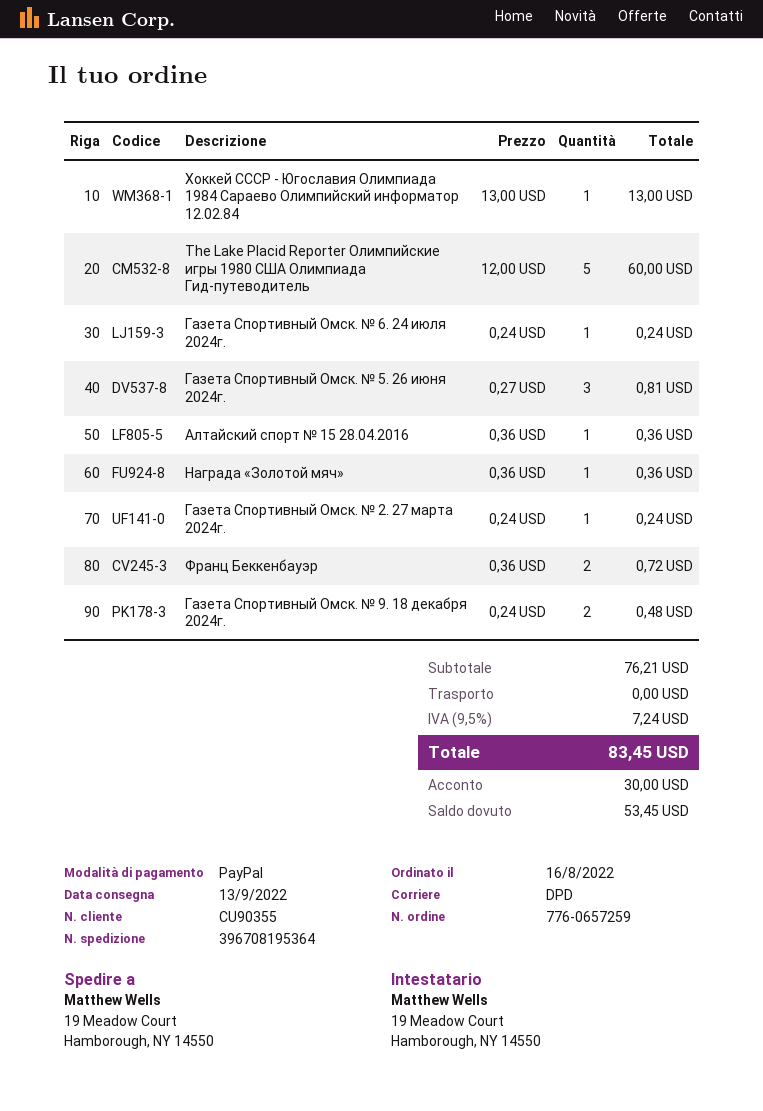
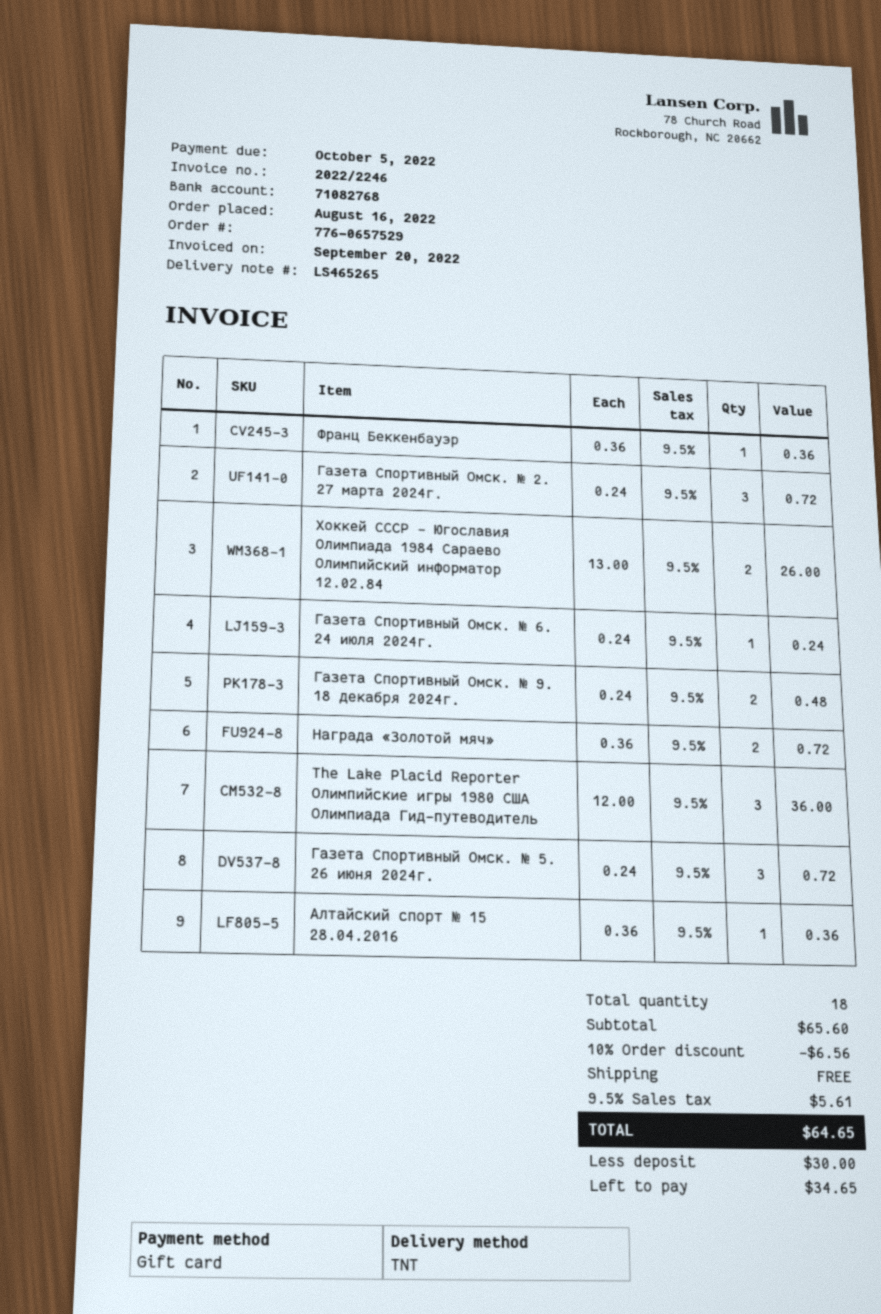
order number: 776-0657259 -> 776-0657529
payment method: PayPal -> gift card
shipping method: DPD -> TNT
Хоккей СССР - Югославия Олимпиада 1984 Сараево Олимпийский информатор 12.02.84: 1 x 13.00 = 13.00 -> 2 x 13.00 = 26.00
The Lake Placid Reporter Олимпийские игры 1980 США Олимпиада Гид-путеводитель: 5 x 12.00 = 60.00 -> 3 x 12.00 = 36.00
Газета Спортивный Омск. № 5. 26 июня 2024г.: 3 x 0.27 = 0.81 -> 3 x 0.24 = 0.72
Награда «Золотой мяч»: 1 x 0.36 = 0.36 -> 2 x 0.36 = 0.72
Газета Спортивный Омск. № 2. 27 марта 2024г.: 1 x 0.24 = 0.24 -> 3 x 0.24 = 0.72
Франц Беккенбауэр: 2 x 0.36 = 0.72 -> 1 x 0.36 = 0.36
subtotal: 76.21 -> 65.60
discount: none -> 10% = 6.56
tax: 9.5% = 7.24 -> 9.5% = 5.61
total: 83.45 -> 64.65
balance: 53.45 -> 34.65

